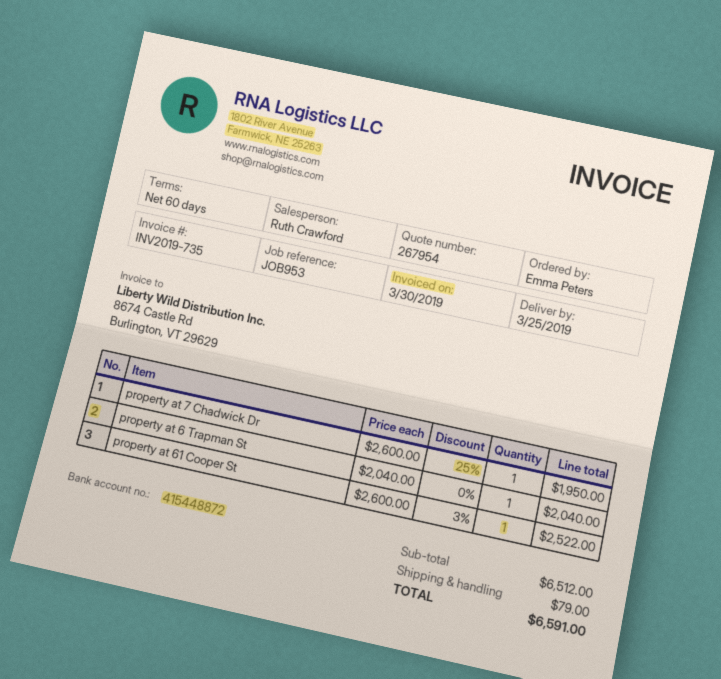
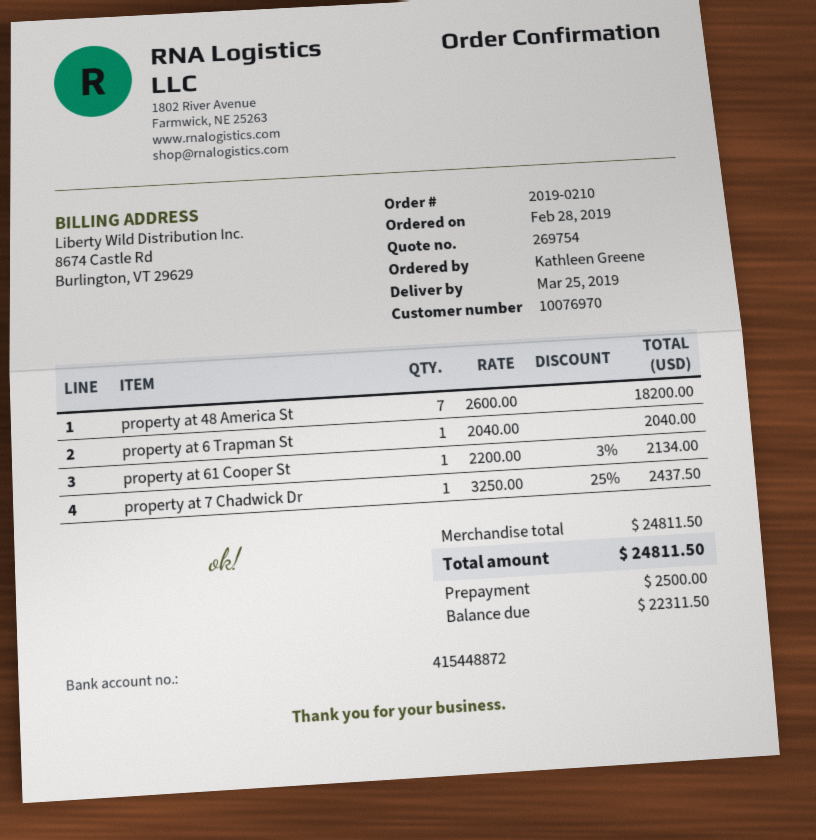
quote number: 267954 -> 269754
ordered by: Emma Peters -> Kathleen Greene
property at 7 Chadwick Dr: 1 x 2600.00 - 25% = 1950.00 -> 1 x 3250.00 - 25% = 2437.50
property at 61 Cooper St: 1 x 2600.00 - 3% = 2522.00 -> 1 x 2200.00 - 3% = 2134.00
property at 48 America St: none -> 7 x 2600.00 = 18200.00
subtotal: 6512.00 -> 24811.50
shipping: 79.00 -> none
total: 6591.00 -> 24811.50

